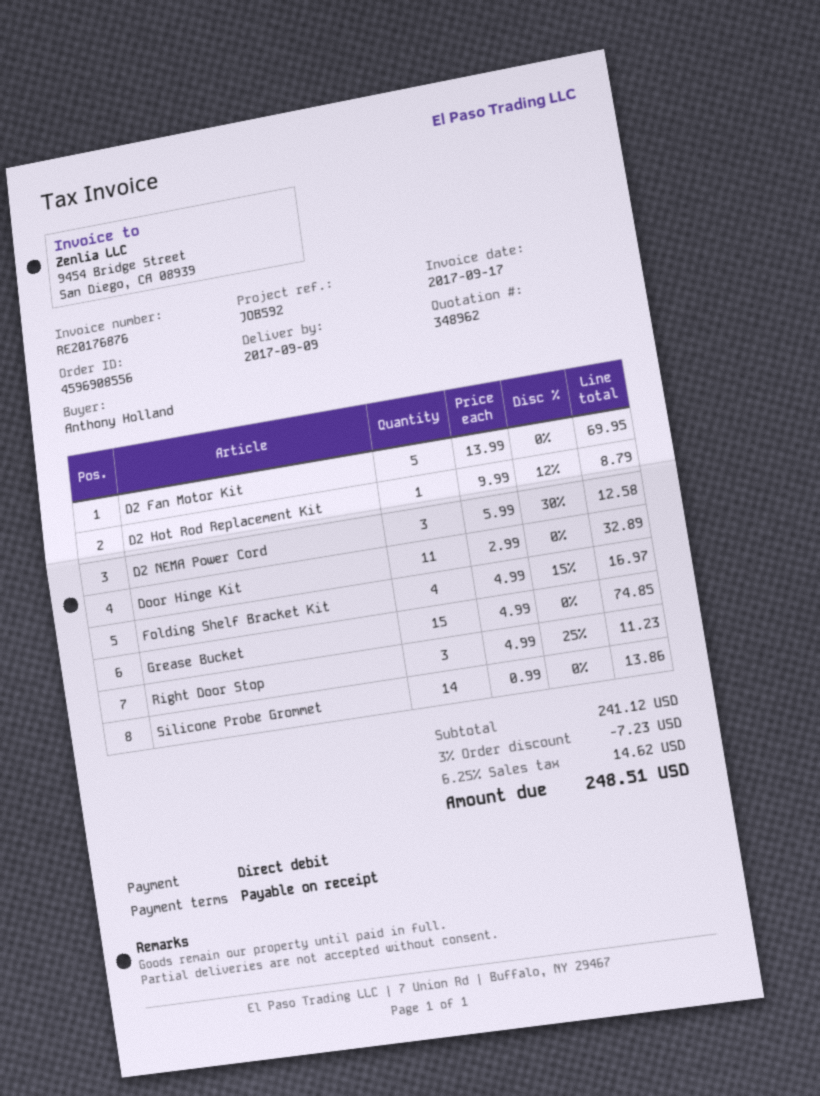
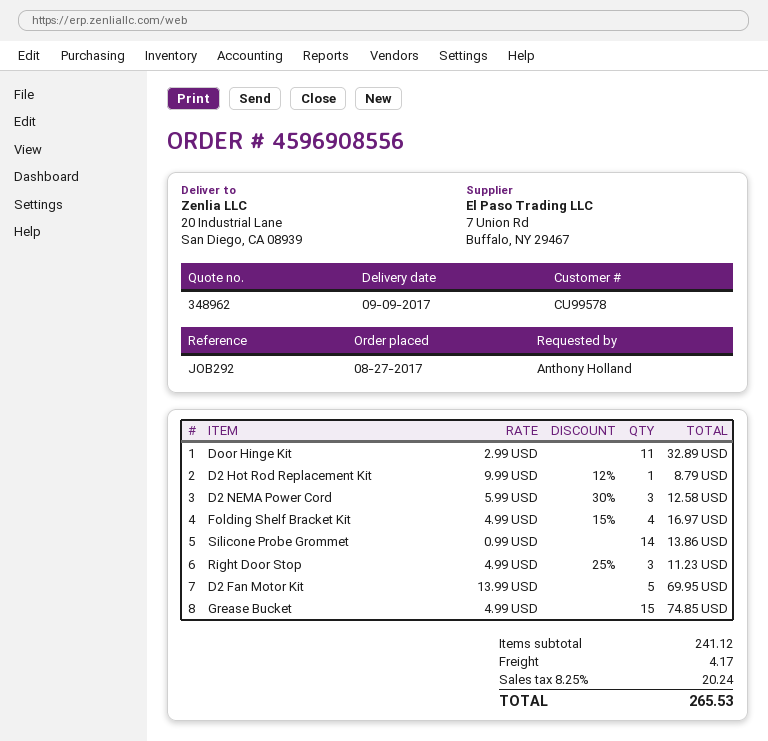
reference: JOB592 -> JOB292
discount: 3% = 7.23 -> none
shipping: none -> 4.17
tax: 6.25% = 14.62 -> 8.25% = 20.24
total: 248.51 -> 265.53

